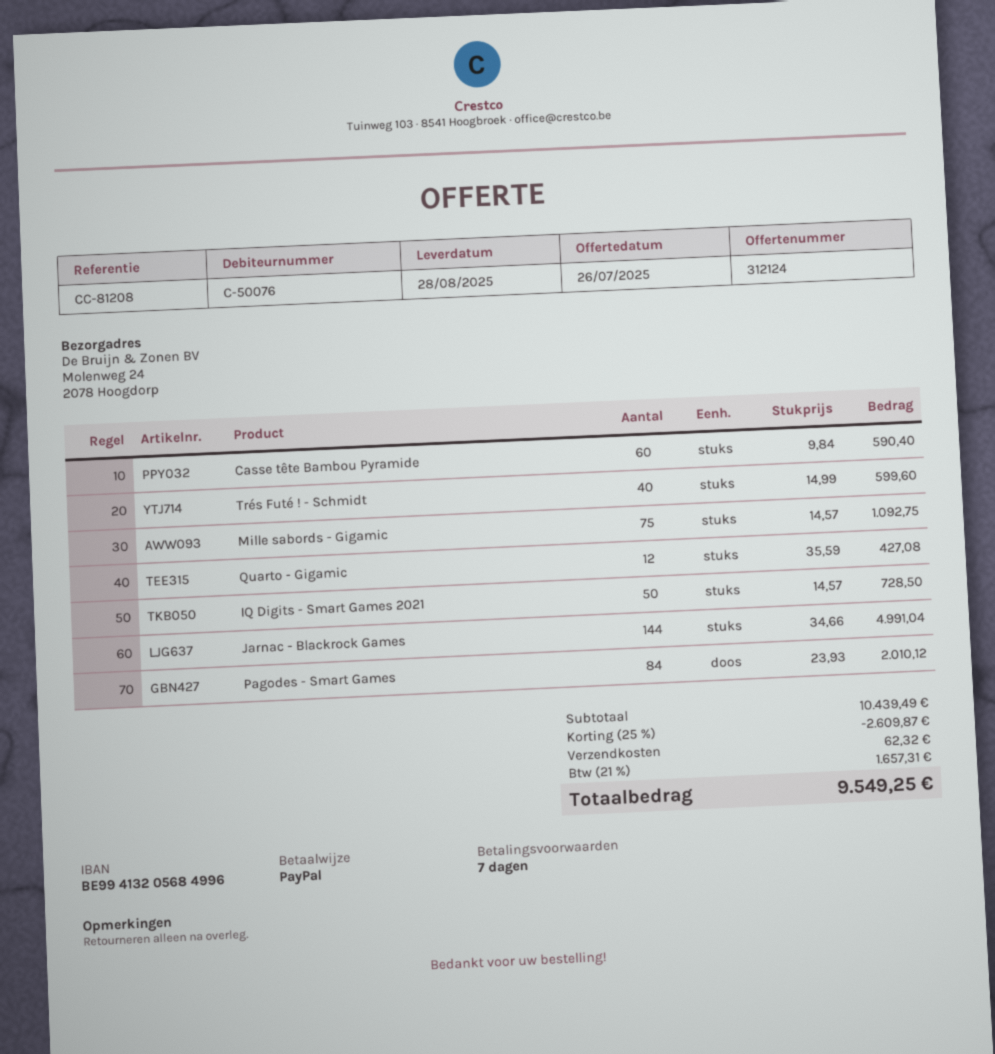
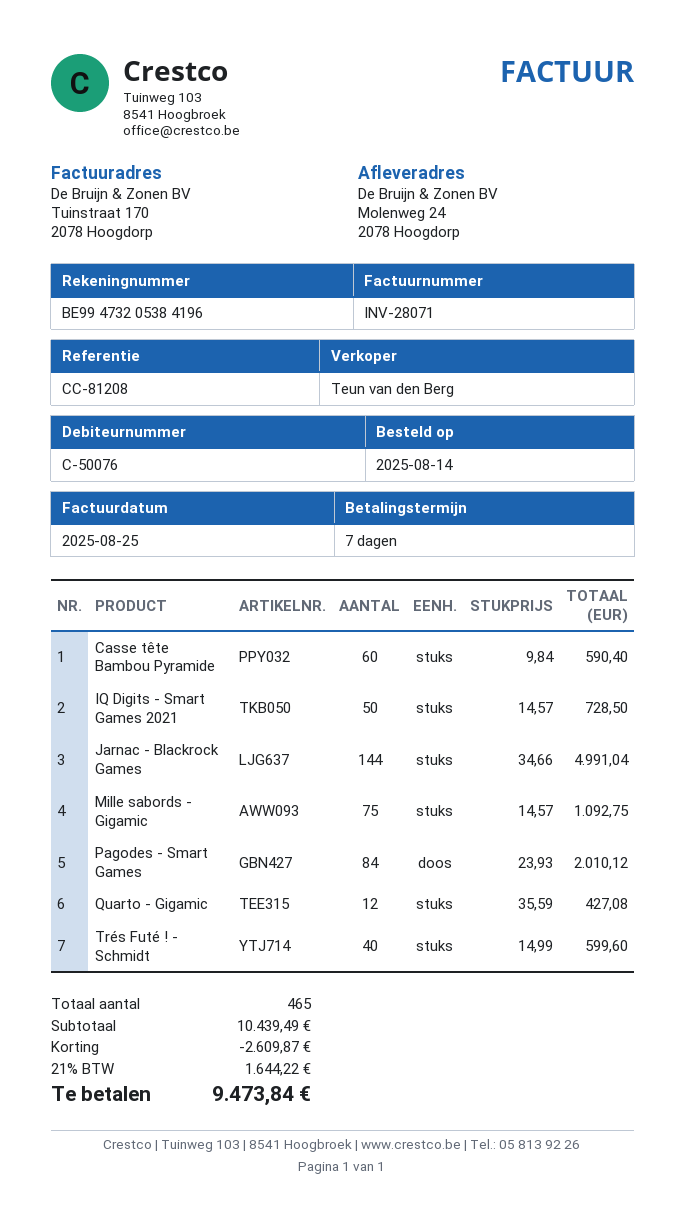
bank account: BE99413205684996 -> BE99473205384196
shipping: 62.32 -> none
tax: 21% = 1657.31 -> 21% = 1644.22
total: 9549.25 -> 9473.84

